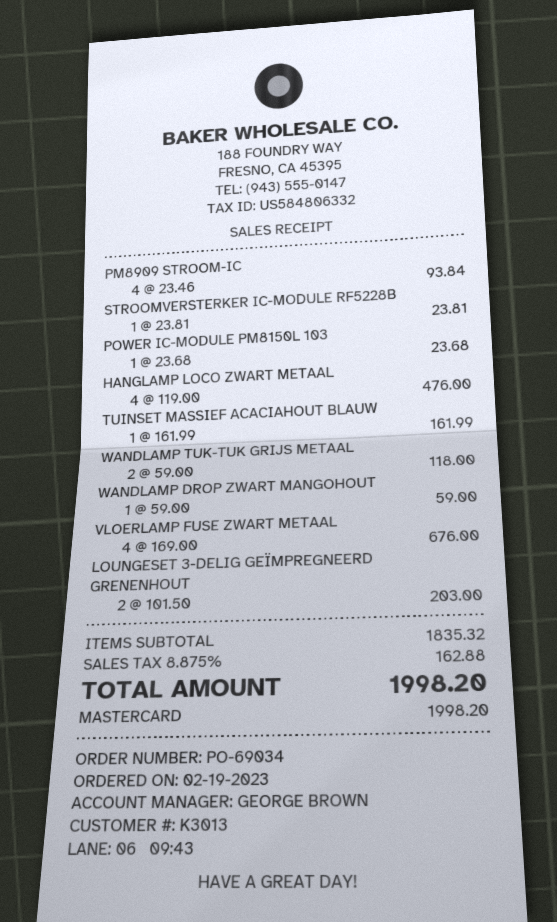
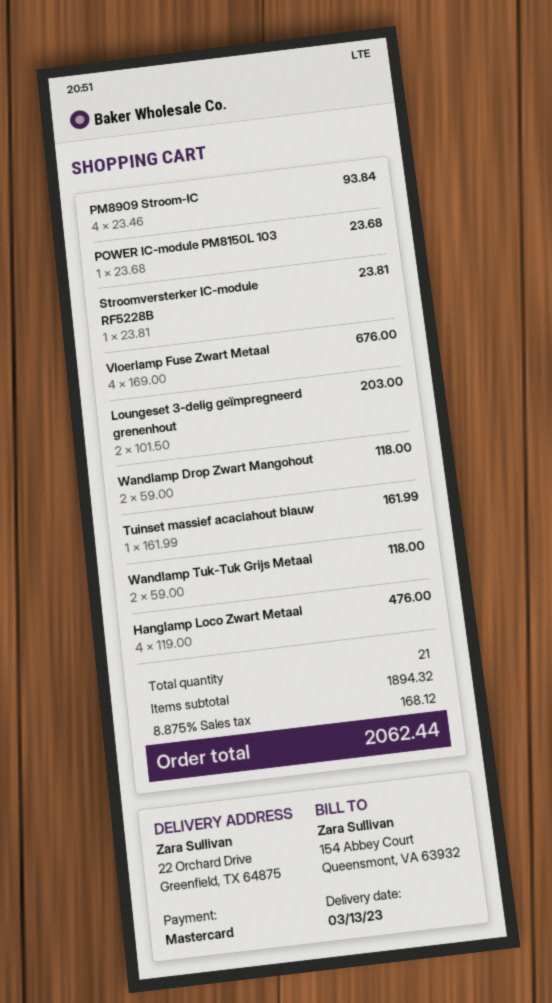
WANDLAMP DROP ZWART MANGOHOUT: 1 x 59.00 = 59.00 -> 2 x 59.00 = 118.00
subtotal: 1835.32 -> 1894.32
tax: 8.875% = 162.88 -> 8.875% = 168.12
total: 1998.20 -> 2062.44

